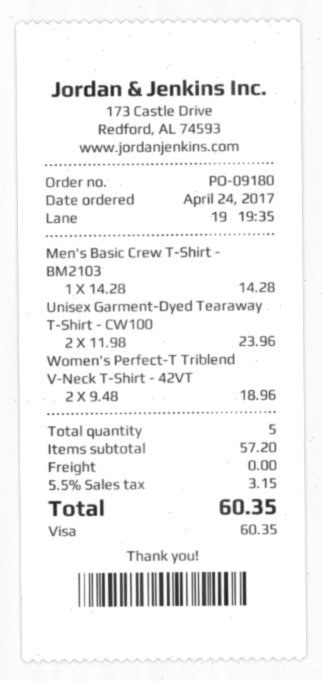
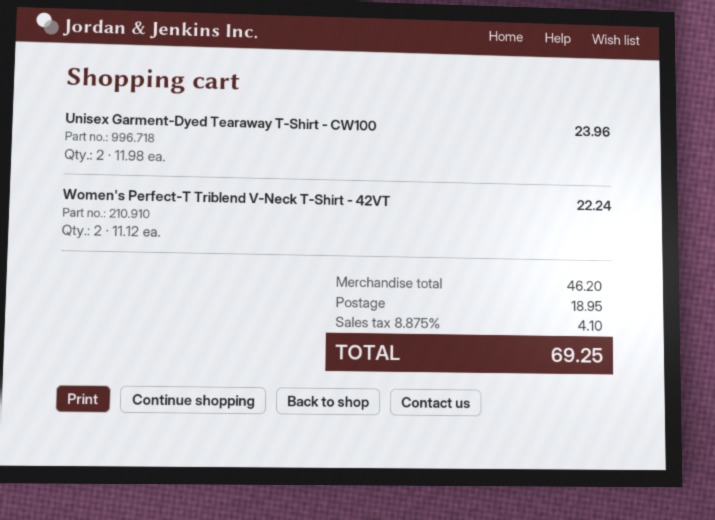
Men's Basic Crew T-Shirt - BM2103: 1 x 14.28 = 14.28 -> none
Women's Perfect-T Triblend V-Neck T-Shirt - 42VT: 2 x 9.48 = 18.96 -> 2 x 11.12 = 22.24
subtotal: 57.20 -> 46.20
shipping: 0.00 -> 18.95
tax: 5.5% = 3.15 -> 8.875% = 4.10
total: 60.35 -> 69.25

